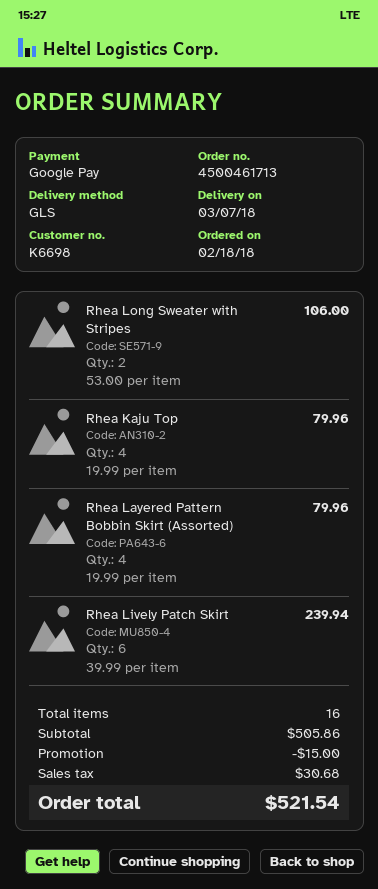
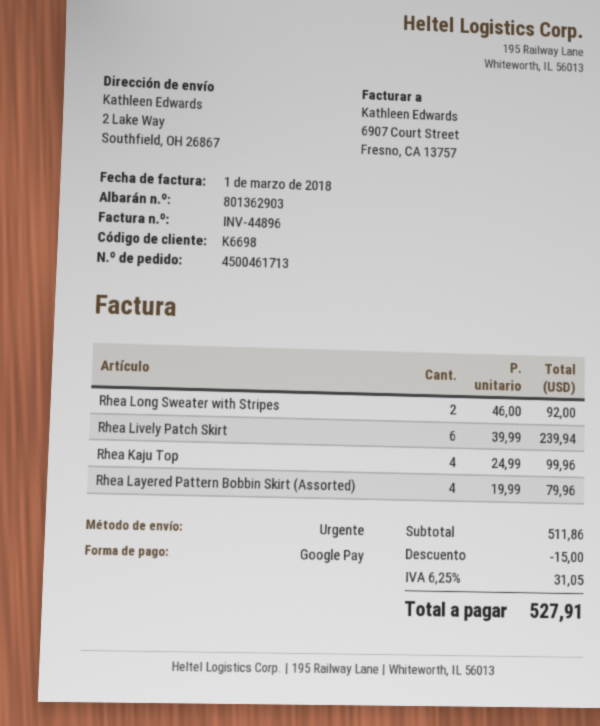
shipping method: GLS -> express
Rhea Long Sweater with Stripes: 2 x 53.00 = 106.00 -> 2 x 46.00 = 92.00
Rhea Kaju Top: 4 x 19.99 = 79.96 -> 4 x 24.99 = 99.96
subtotal: 505.86 -> 511.86
tax: 30.68 -> 31.05
total: 521.54 -> 527.91

